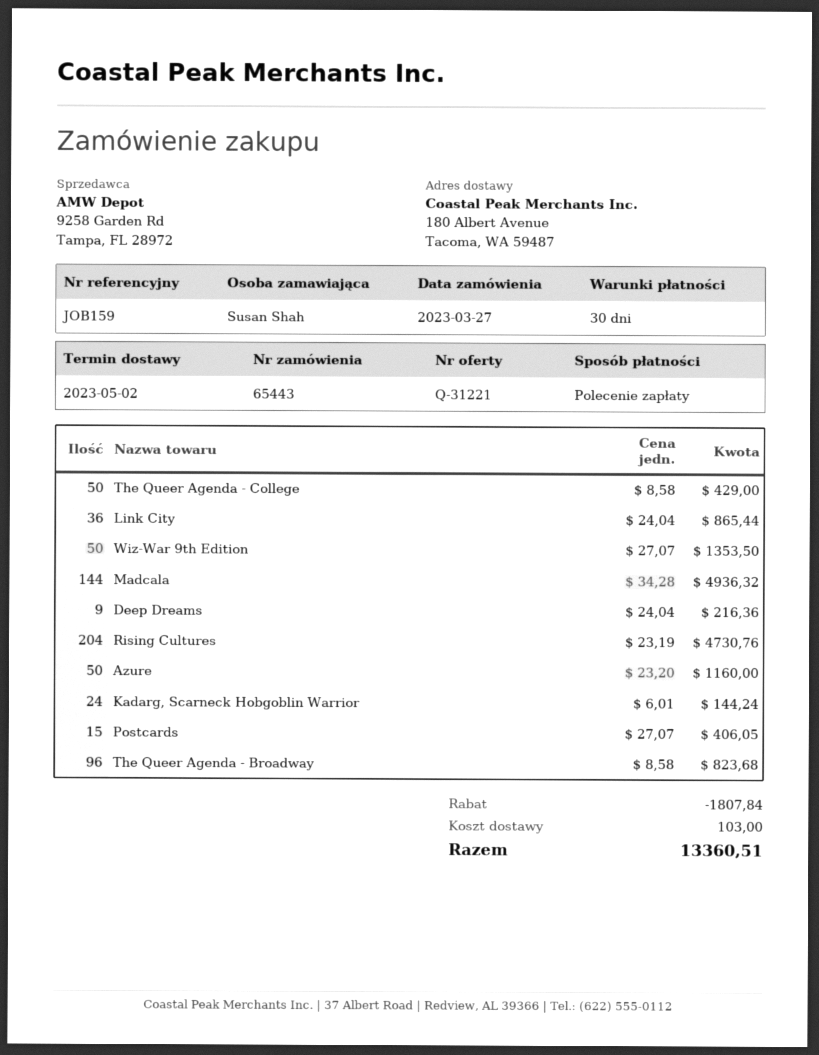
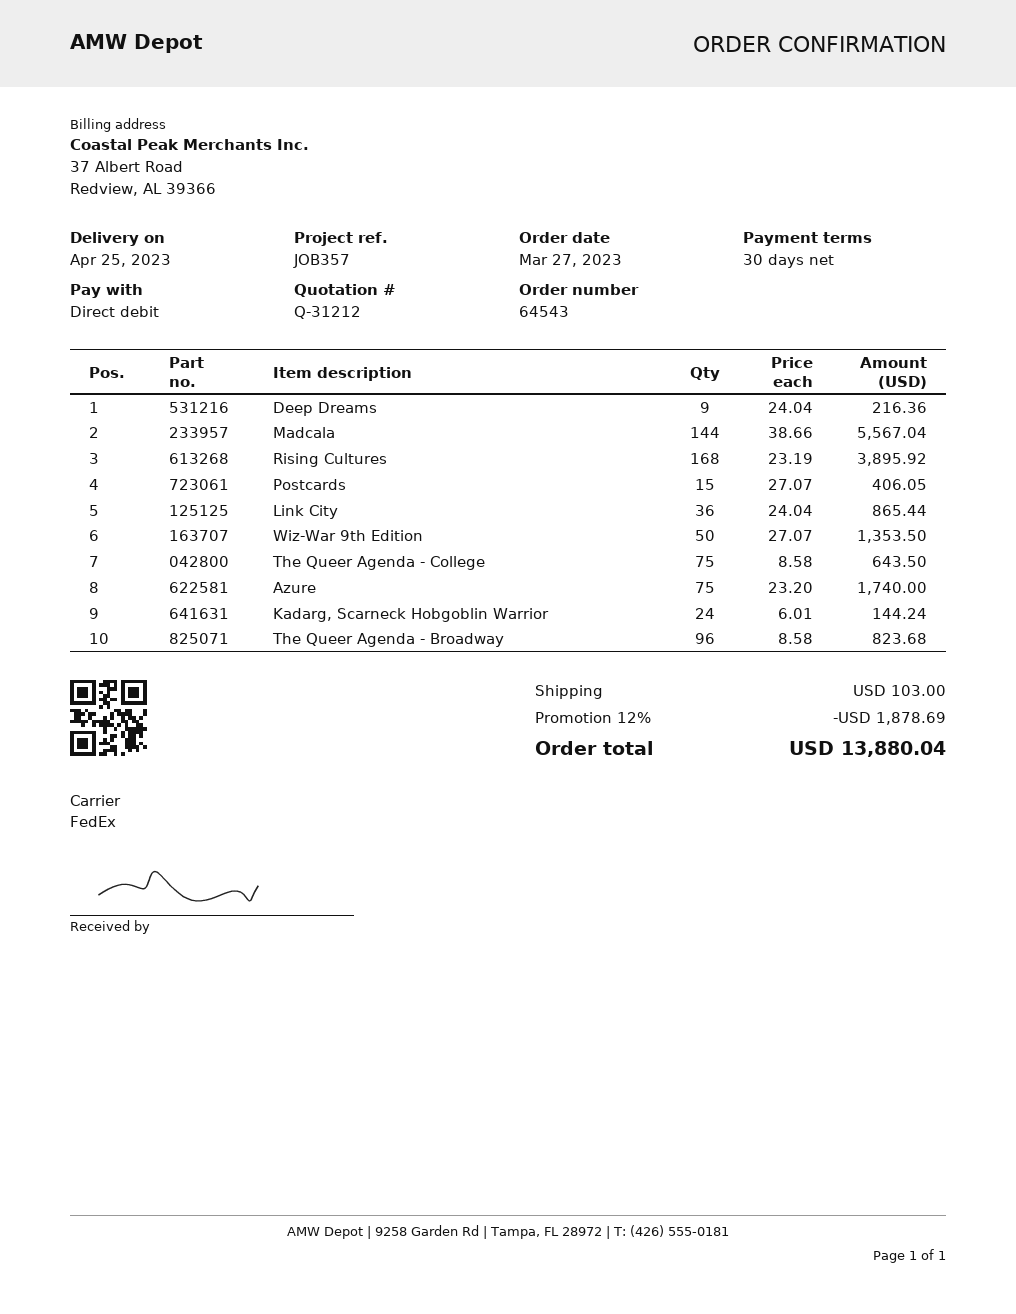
quote number: Q-31221 -> Q-31212
order number: 65443 -> 64543
delivery date: 2023-05-02 -> 2023-04-25
reference: JOB159 -> JOB357
The Queer Agenda - College: 50 x 8.58 = 429.00 -> 75 x 8.58 = 643.50
Madcala: 144 x 34.28 = 4936.32 -> 144 x 38.66 = 5567.04
Rising Cultures: 204 x 23.19 = 4730.76 -> 168 x 23.19 = 3895.92
Azure: 50 x 23.20 = 1160.00 -> 75 x 23.20 = 1740.00
discount: 1807.84 -> 1878.69
total: 13360.51 -> 13880.04

